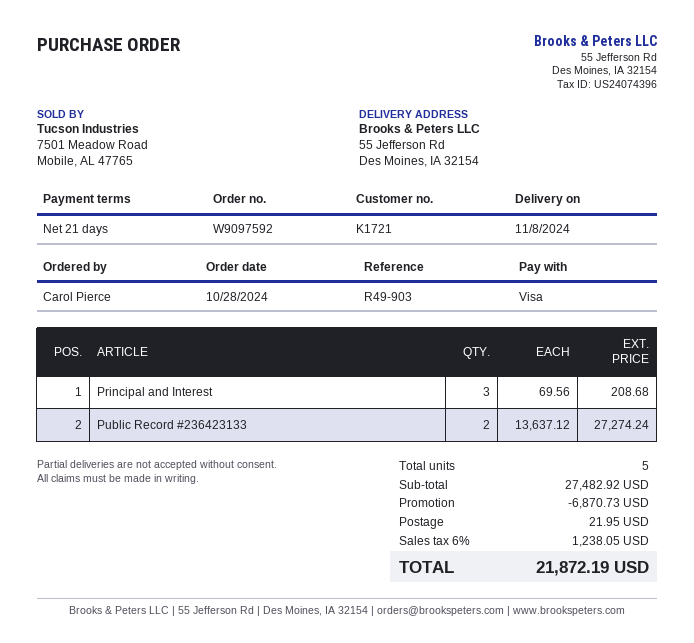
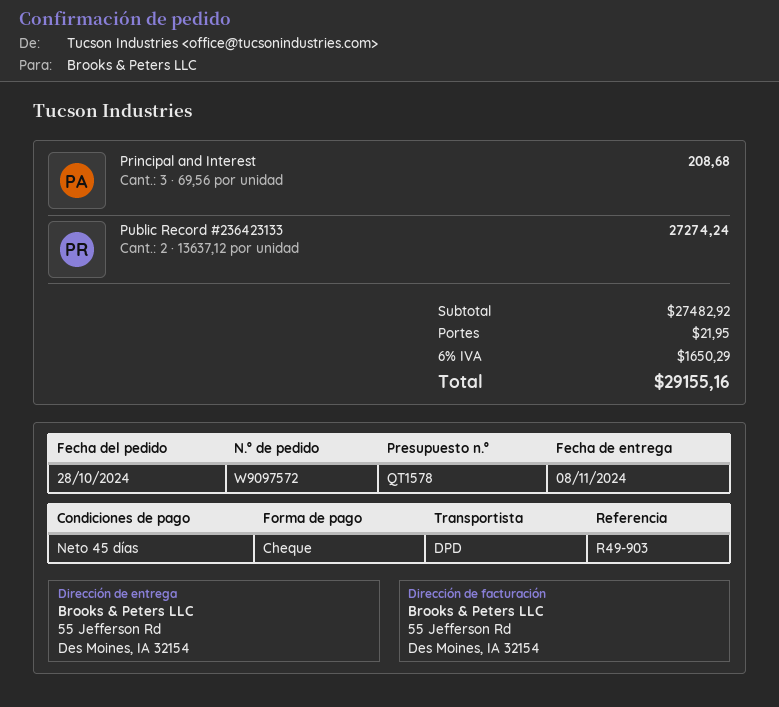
order number: W9097592 -> W9097572
payment terms: 21 days -> 45 days
payment method: Visa -> cheque
discount: 6870.73 -> none
tax: 6% = 1238.05 -> 6% = 1650.29
total: 21872.19 -> 29155.16

